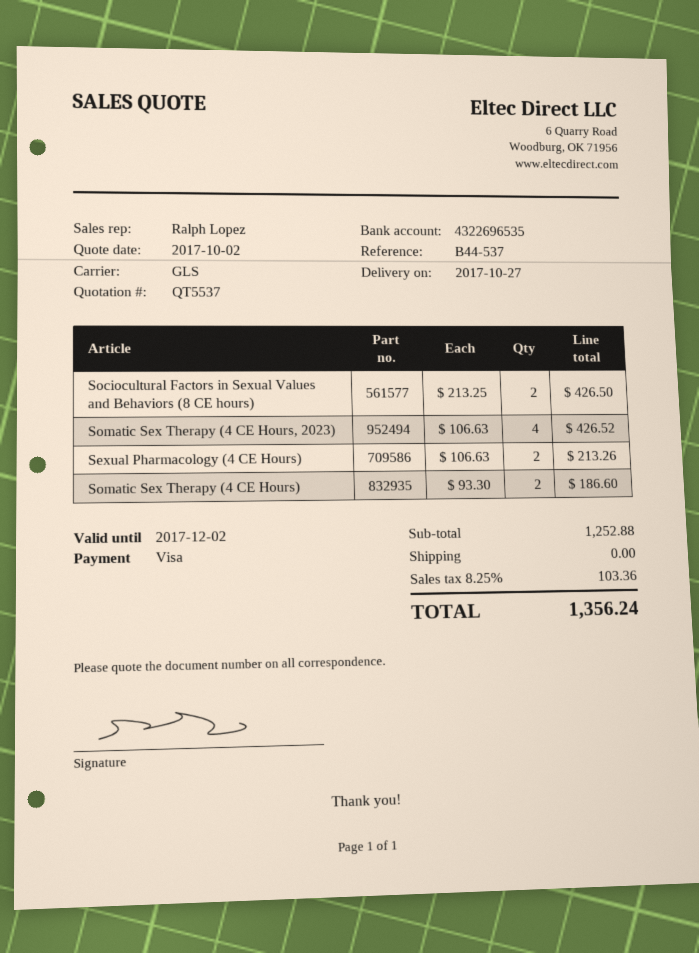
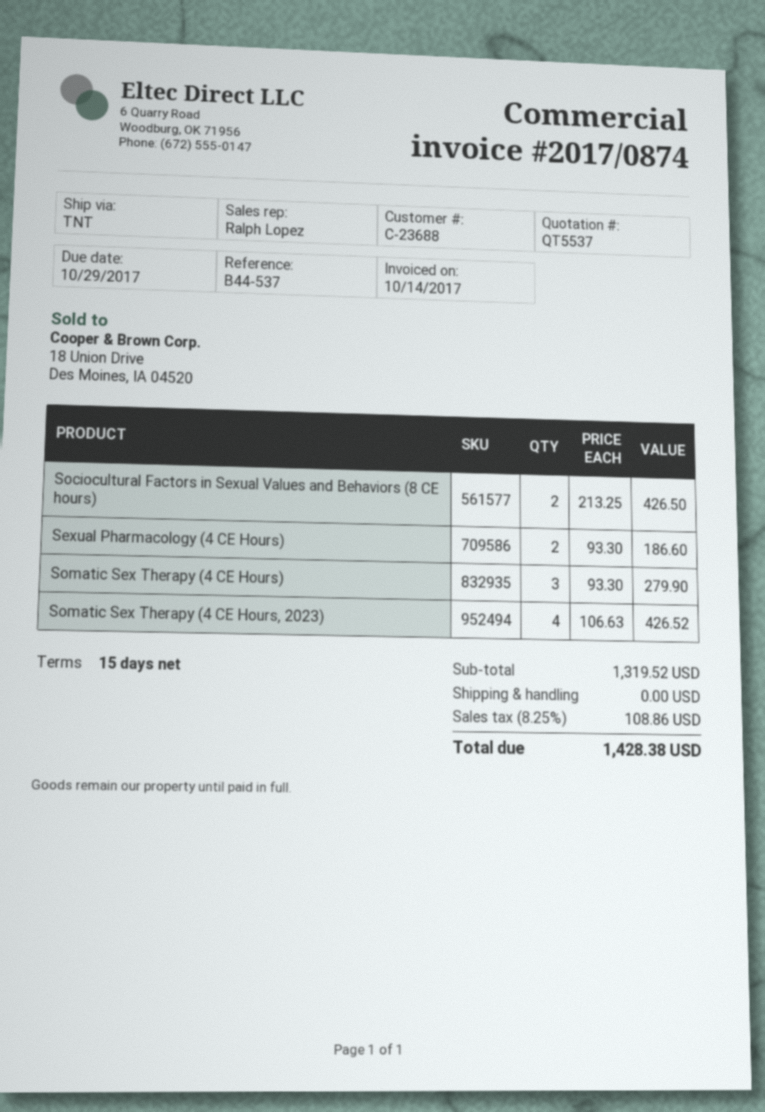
shipping method: GLS -> TNT
Sexual Pharmacology (4 CE Hours): 2 x 106.63 = 213.26 -> 2 x 93.30 = 186.60
Somatic Sex Therapy (4 CE Hours): 2 x 93.30 = 186.60 -> 3 x 93.30 = 279.90
subtotal: 1252.88 -> 1319.52
tax: 8.25% = 103.36 -> 8.25% = 108.86
total: 1356.24 -> 1428.38

